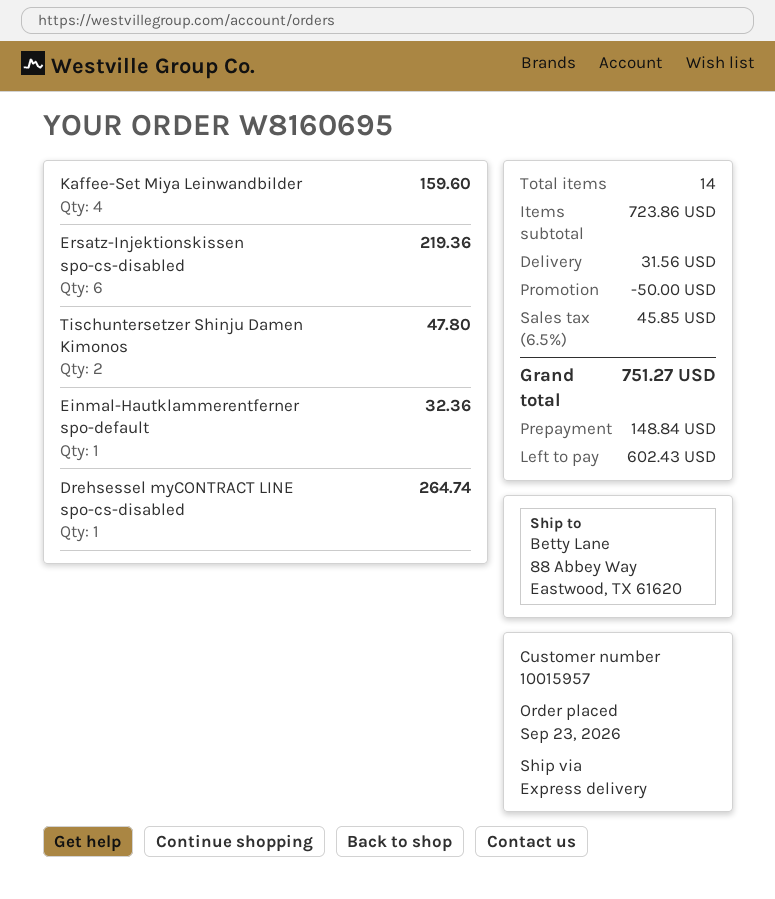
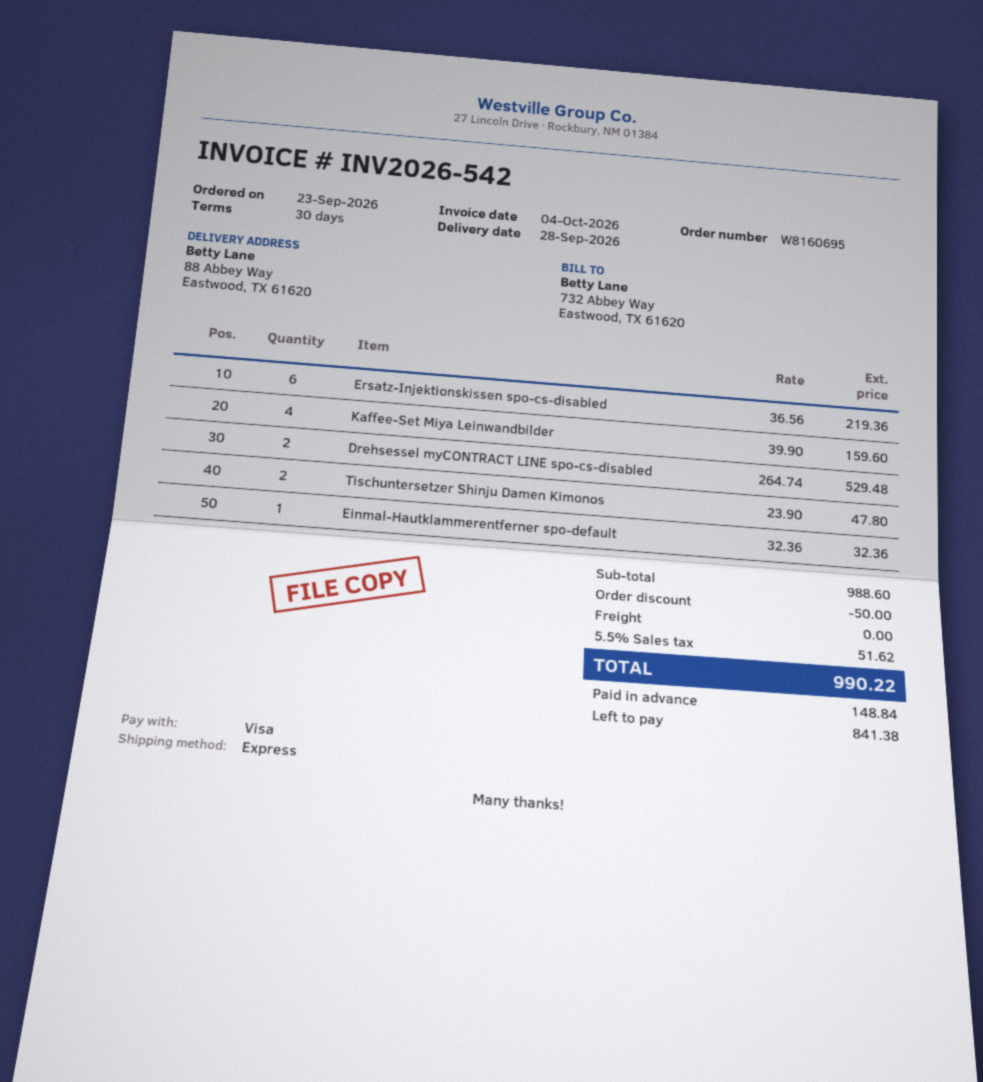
Drehsessel myCONTRACT LINE spo-cs-disabled: 1 for 264.74 -> 2 for 529.48
subtotal: 723.86 -> 988.60
shipping: 31.56 -> 0.00
tax: 6.5% = 45.85 -> 5.5% = 51.62
total: 751.27 -> 990.22
balance: 602.43 -> 841.38

